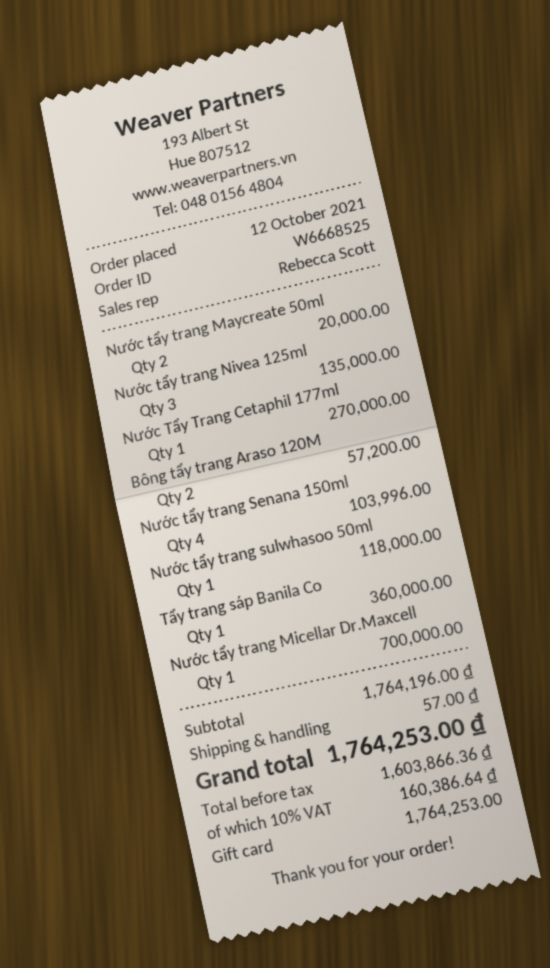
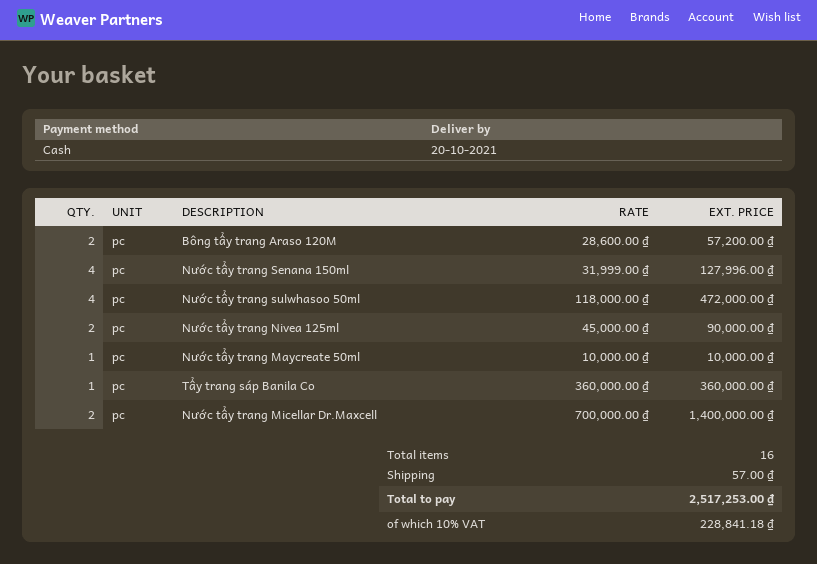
payment method: gift card -> cash
Nước tẩy trang Maycreate 50ml: 2 for 20000.00 -> 1 for 10000.00
Nước tẩy trang Nivea 125ml: 3 for 135000.00 -> 2 for 90000.00
Nước Tẩy Trang Cetaphil 177ml: 1 for 270000.00 -> none
Nước tẩy trang Senana 150ml: 4 for 103996.00 -> 4 for 127996.00
Nước tẩy trang sulwhasoo 50ml: 1 for 118000.00 -> 4 for 472000.00
Nước tẩy trang Micellar Dr.Maxcell: 1 for 700000.00 -> 2 for 1400000.00
tax: 10% = 160386.64 -> 10% = 228841.18
total: 1764253.00 -> 2517253.00

